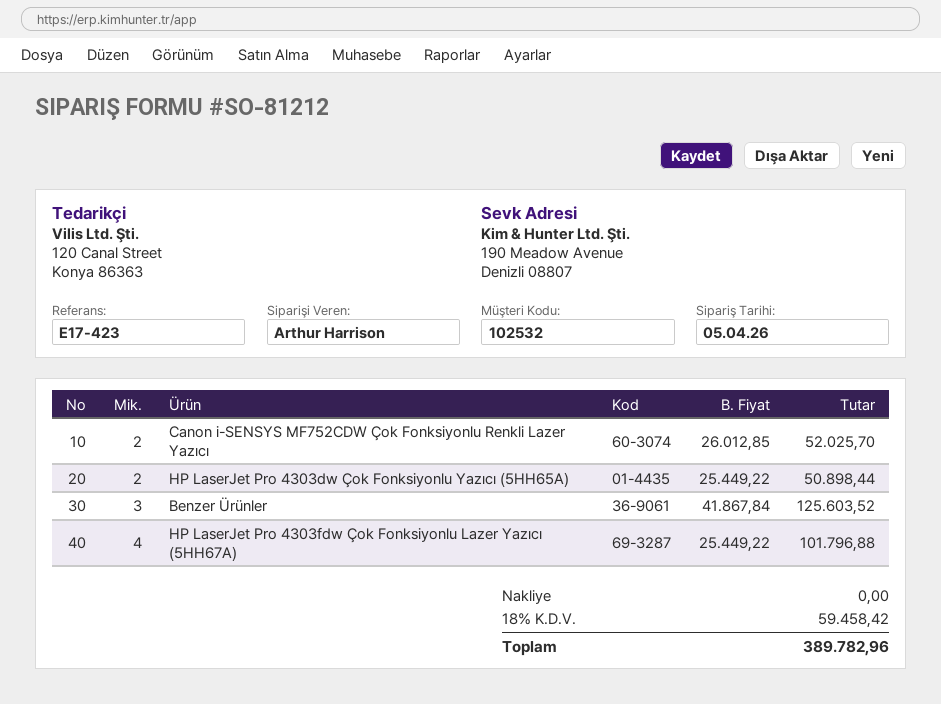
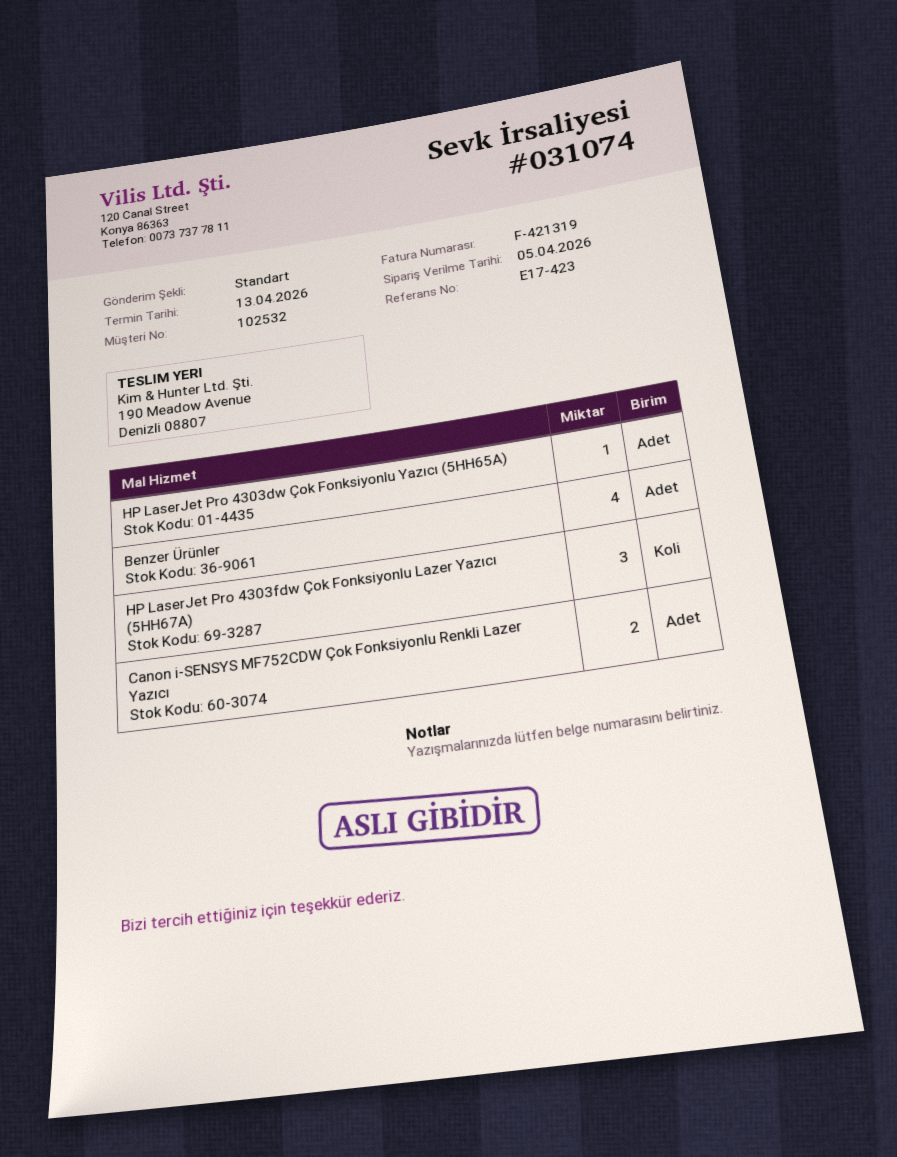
HP LaserJet Pro 4303dw Çok Fonksiyonlu Yazıcı (5HH65A): 2 -> 1
Benzer Ürünler: 3 -> 4
HP LaserJet Pro 4303fdw Çok Fonksiyonlu Lazer Yazıcı (5HH67A): 4 -> 3

